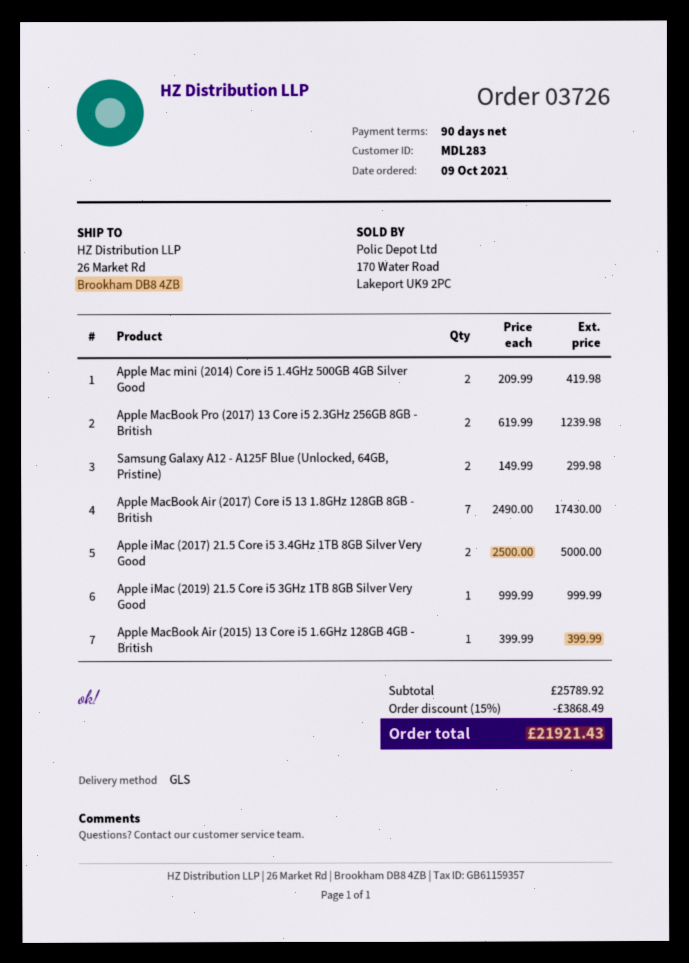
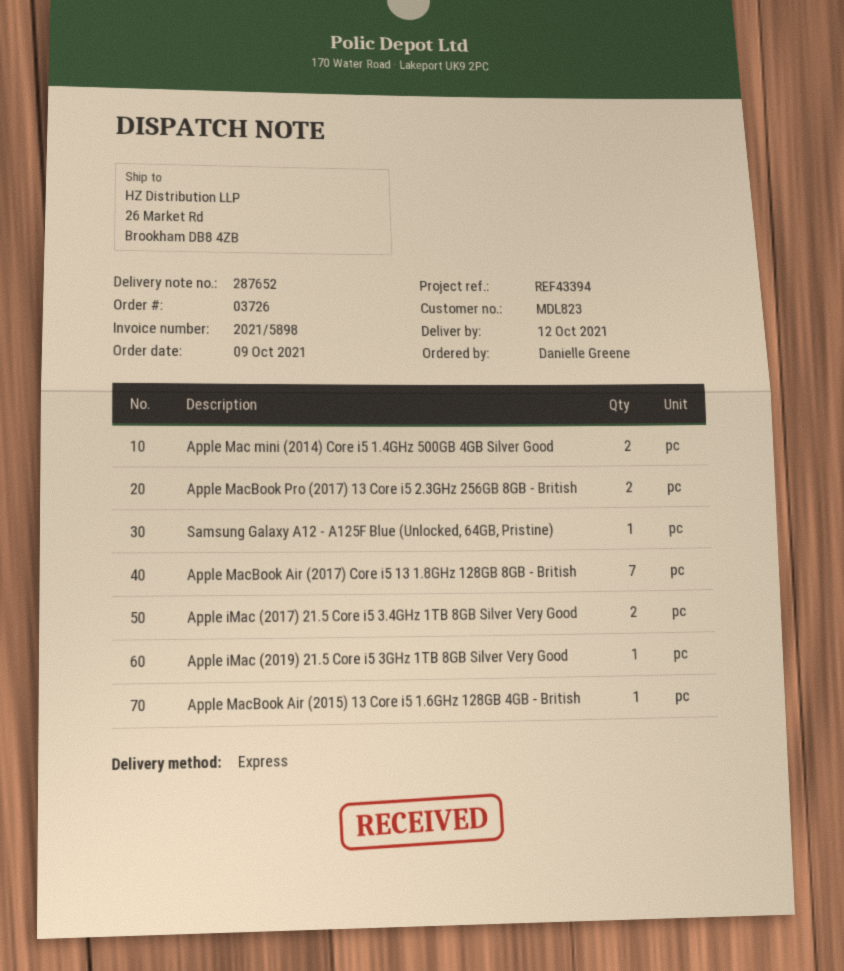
customer number: MDL283 -> MDL823
shipping method: GLS -> express
Samsung Galaxy A12 - A125F Blue (Unlocked, 64GB, Pristine): 2 -> 1

